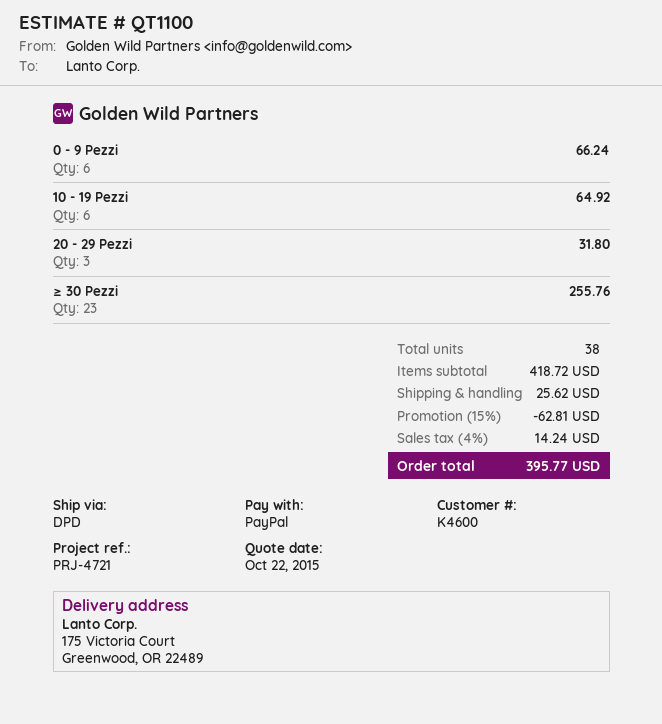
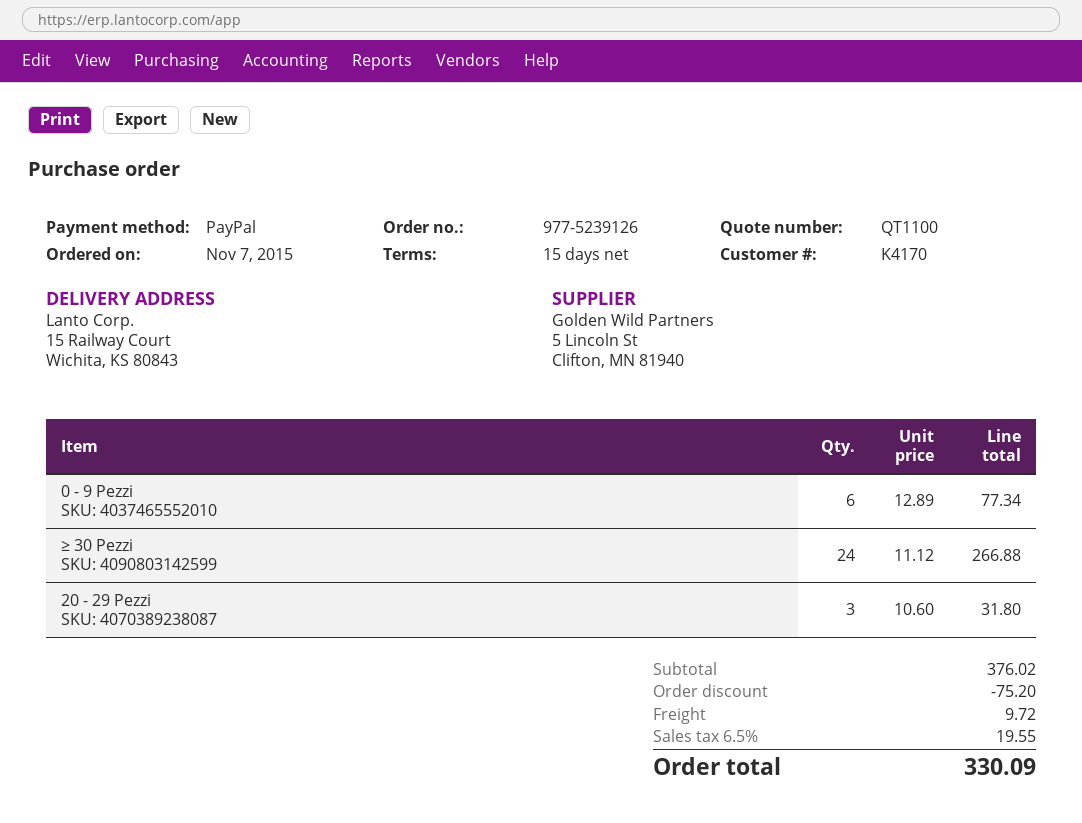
customer number: K4600 -> K4170
ship to: 175 Victoria Court, Greenwood, OR 22489 -> 15 Railway Court, Wichita, KS 80843
0 - 9 Pezzi: 6 for 66.24 -> 6 for 77.34
10 - 19 Pezzi: 6 for 64.92 -> none
≥ 30 Pezzi: 23 for 255.76 -> 24 for 266.88
subtotal: 418.72 -> 376.02
discount: 62.81 -> 75.20
shipping: 25.62 -> 9.72
tax: 4% = 14.24 -> 6.5% = 19.55
total: 395.77 -> 330.09

